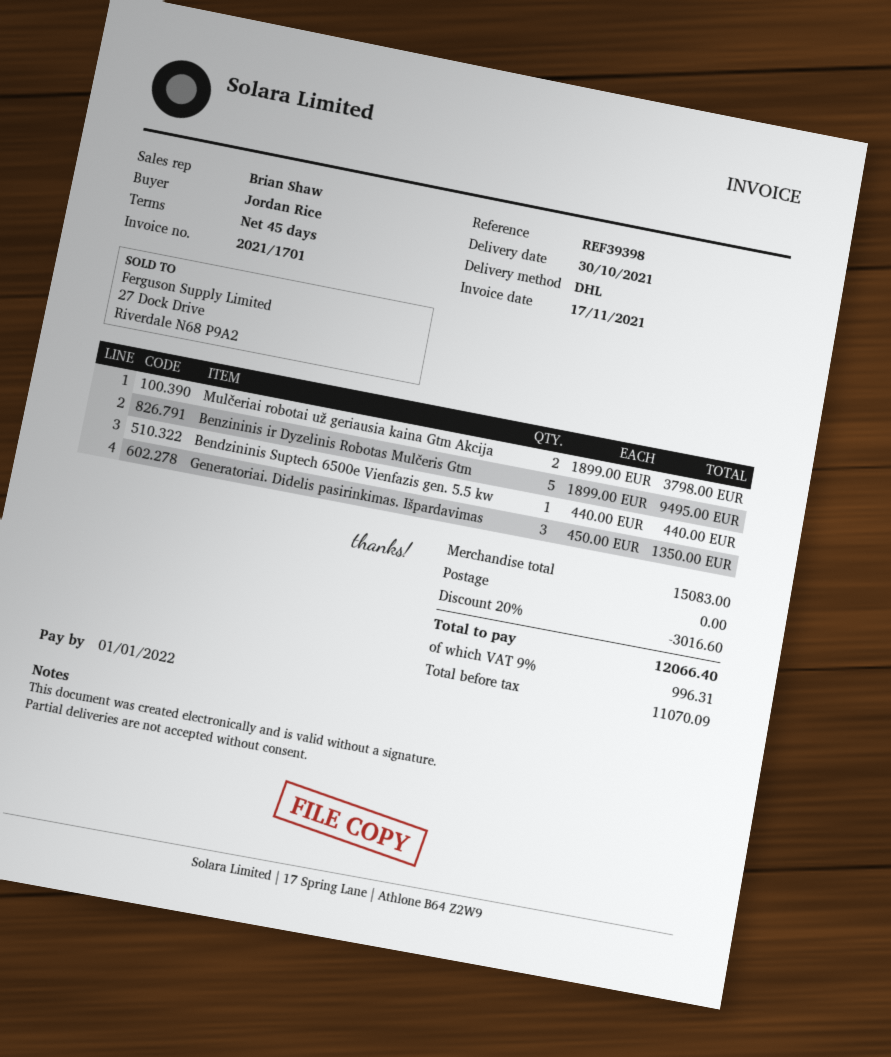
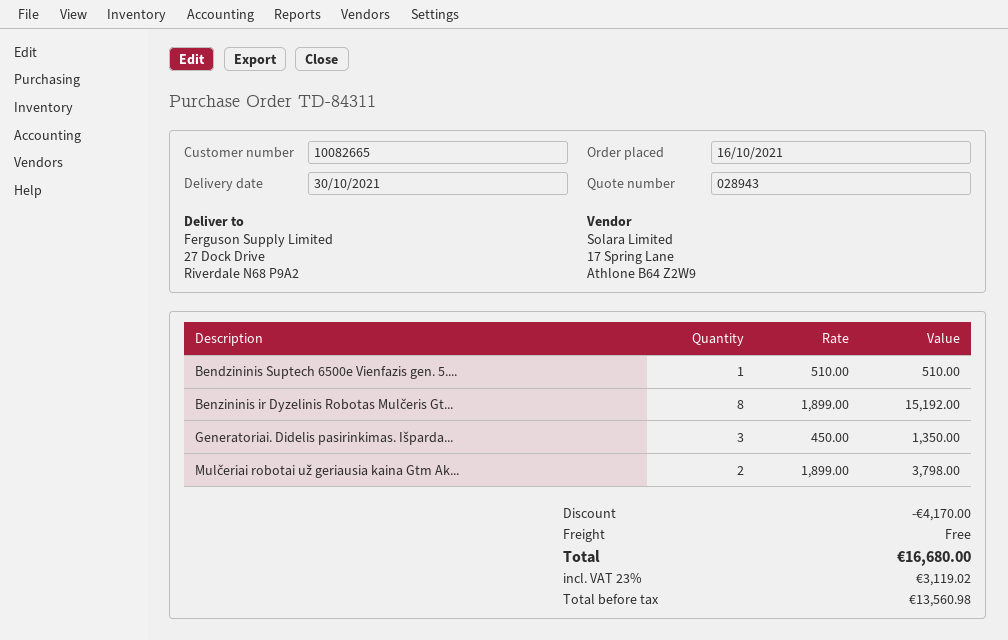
Benzininis ir Dyzelinis Robotas Mulčeris Gtm: 5 x 1899.00 = 9495.00 -> 8 x 1899.00 = 15192.00
Bendzininis Suptech 6500e Vienfazis gen. 5.5 kw: 1 x 440.00 = 440.00 -> 1 x 510.00 = 510.00
discount: 3016.60 -> 4170.00
net: 11070.09 -> 13560.98
tax: 9% = 996.31 -> 23% = 3119.02
total: 12066.40 -> 16680.00

